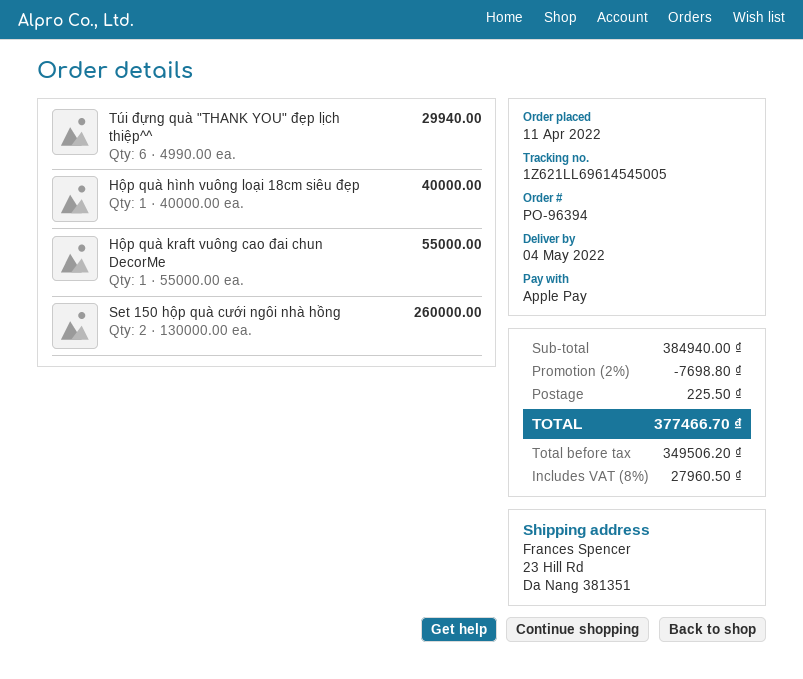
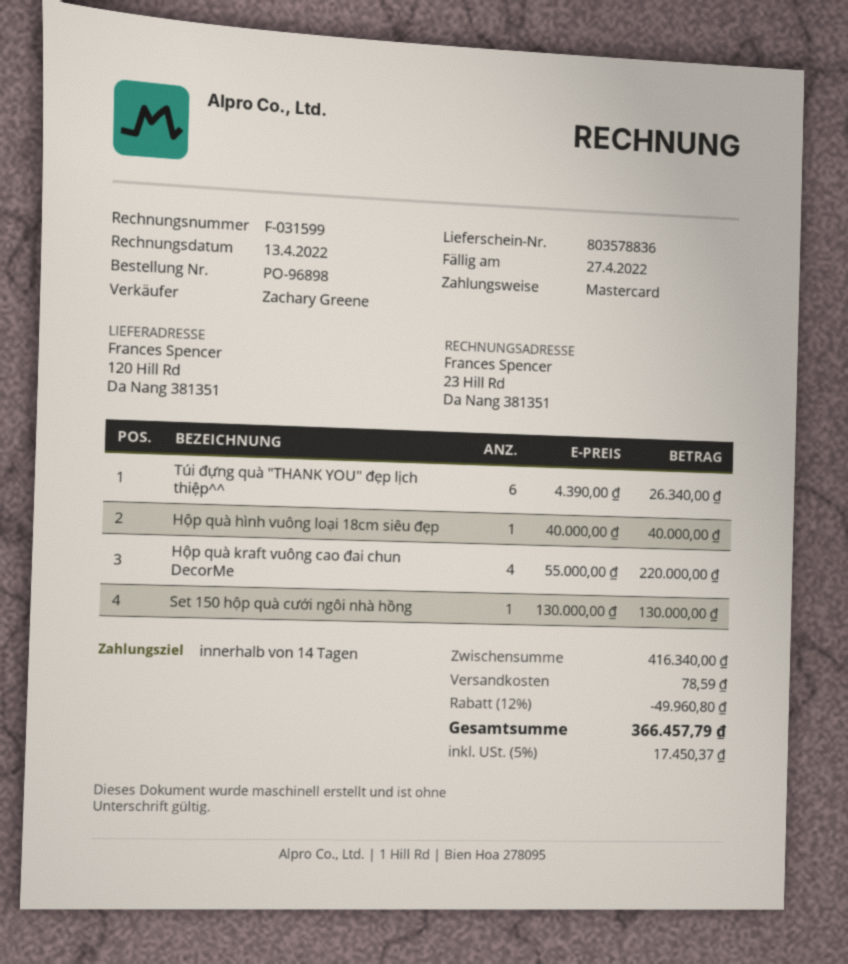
order number: PO-96394 -> PO-96898
payment method: Apple Pay -> Mastercard
ship to: 23 Hill Rd, Da Nang 381351 -> 120 Hill Rd, Da Nang 381351
Túi đựng quà "THANK YOU" đẹp lịch thiệp^^: 6 x 4990.00 = 29940.00 -> 6 x 4390.00 = 26340.00
Hộp quà kraft vuông cao đai chun DecorMe: 1 x 55000.00 = 55000.00 -> 4 x 55000.00 = 220000.00
Set 150 hộp quà cưới ngôi nhà hồng: 2 x 130000.00 = 260000.00 -> 1 x 130000.00 = 130000.00
subtotal: 384940.00 -> 416340.00
discount: 2% = 7698.80 -> 12% = 49960.80
shipping: 225.50 -> 78.59
tax: 8% = 27960.50 -> 5% = 17450.37
total: 377466.70 -> 366457.79

